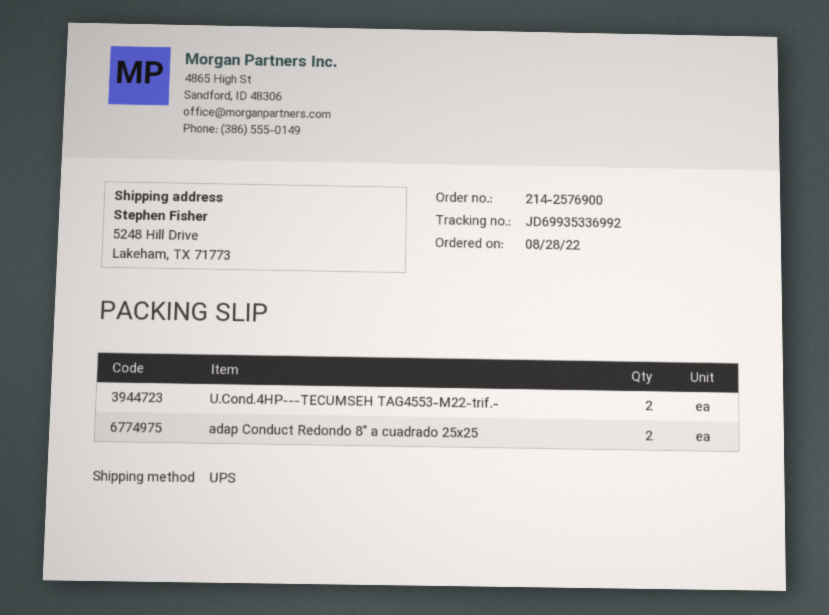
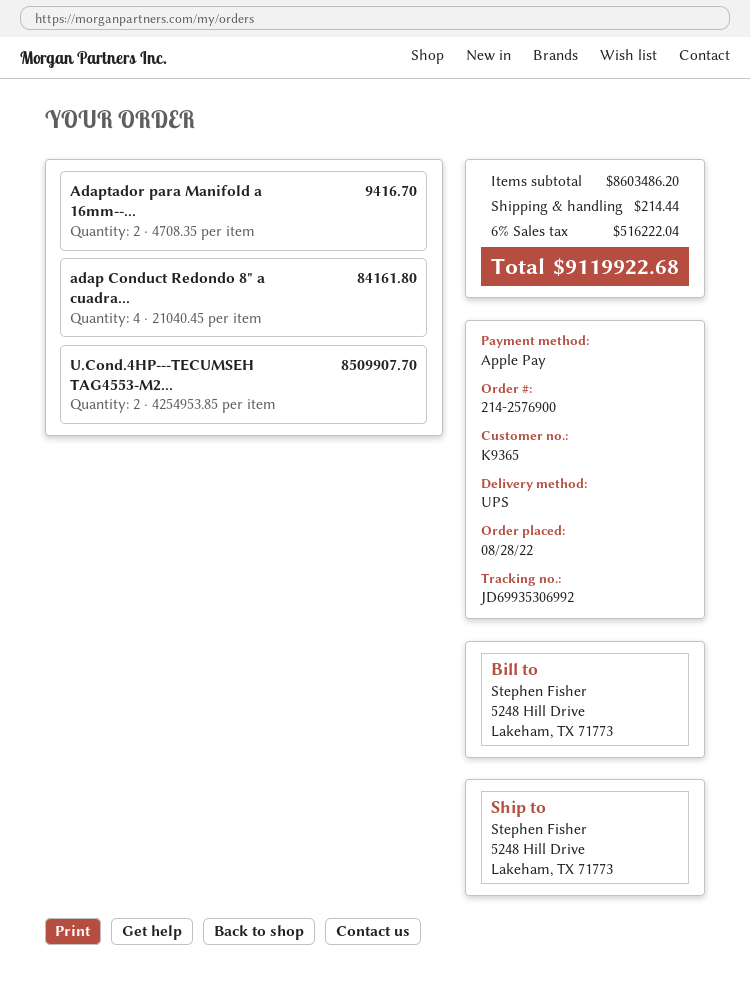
tracking number: JD69935336992 -> JD69935306992
adap Conduct Redondo 8" a cuadrado 25x25: 2 -> 4
Adaptador para Manifold a 16mm--...: none -> 2

